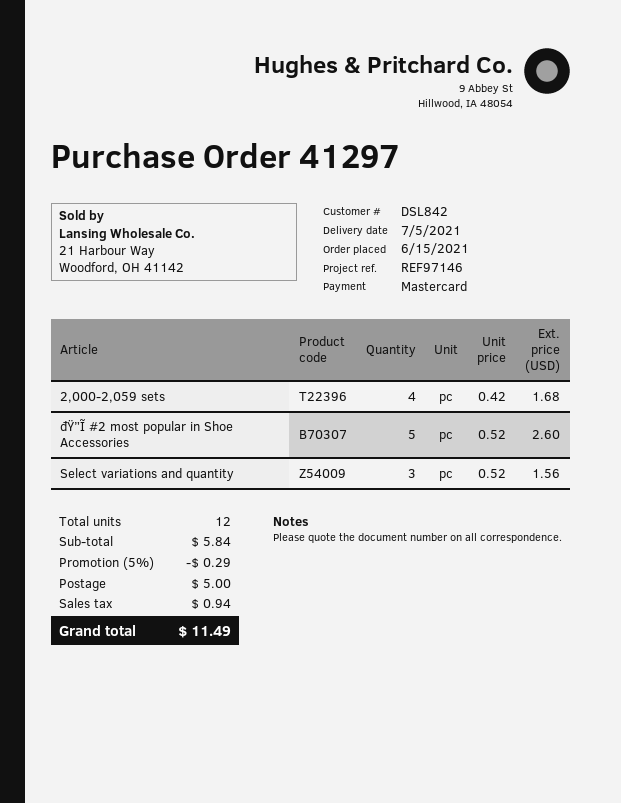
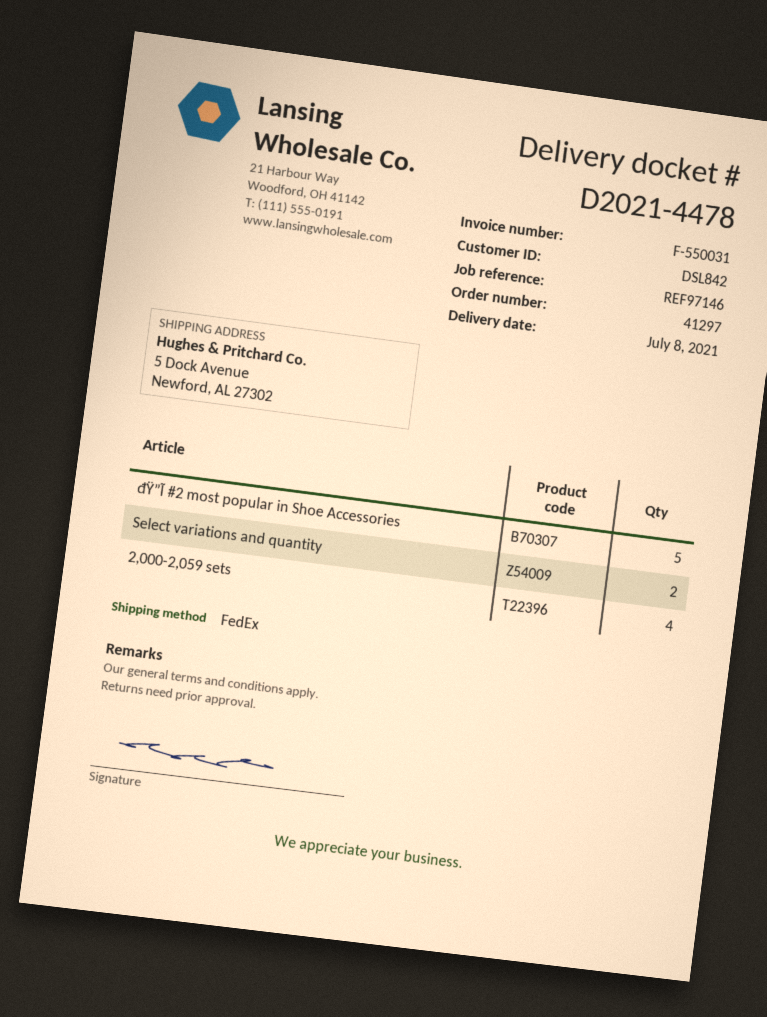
delivery date: 2021-07-05 -> 2021-07-08
Select variations and quantity: 3 -> 2

